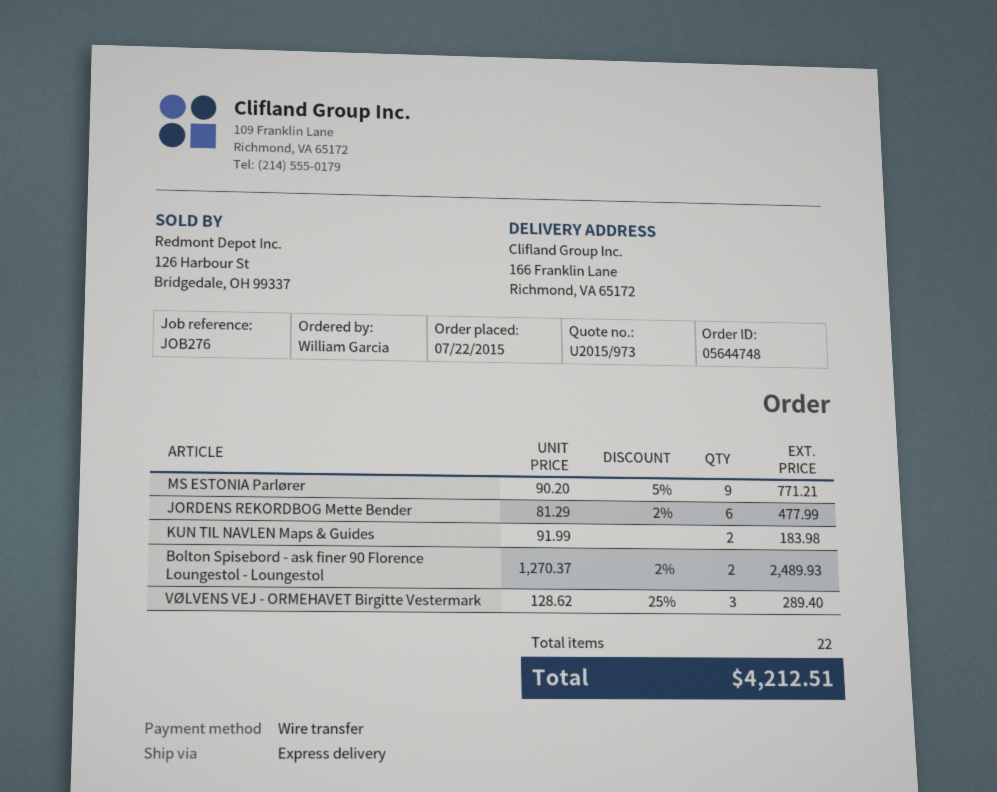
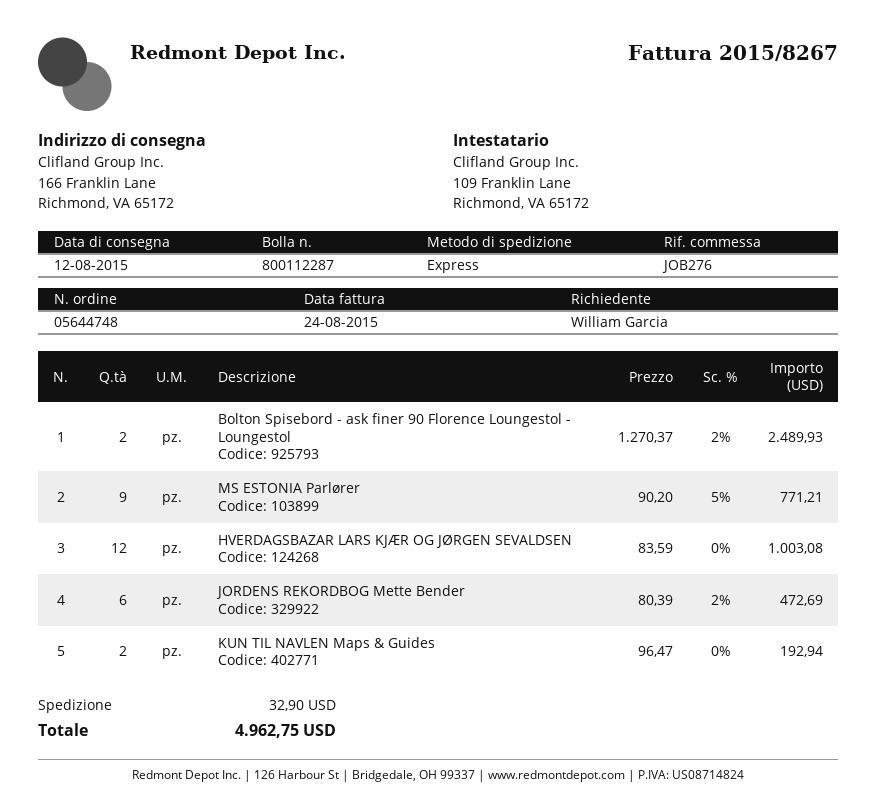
JORDENS REKORDBOG Mette Bender: 6 x 81.29 - 2% = 477.99 -> 6 x 80.39 - 2% = 472.69
KUN TIL NAVLEN Maps & Guides: 2 x 91.99 = 183.98 -> 2 x 96.47 = 192.94
VØLVENS VEJ - ORMEHAVET Birgitte Vestermark: 3 x 128.62 - 25% = 289.40 -> none
HVERDAGSBAZAR LARS KJÆR OG JØRGEN SEVALDSEN: none -> 12 x 83.59 = 1003.08
shipping: none -> 32.90
total: 4212.51 -> 4962.75

